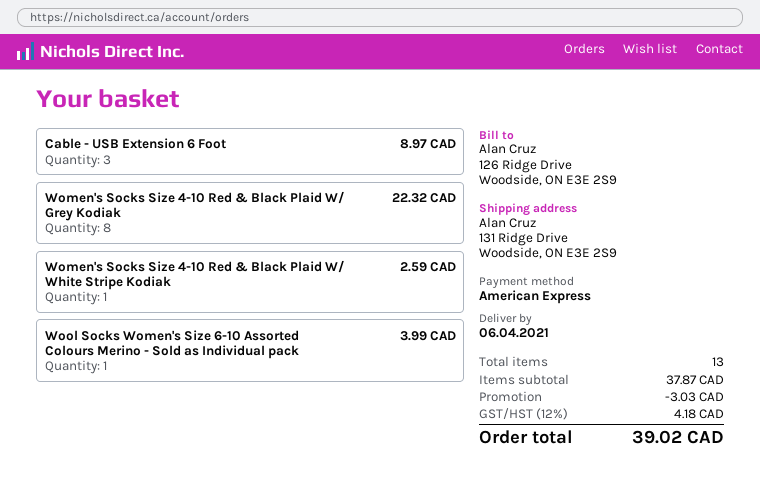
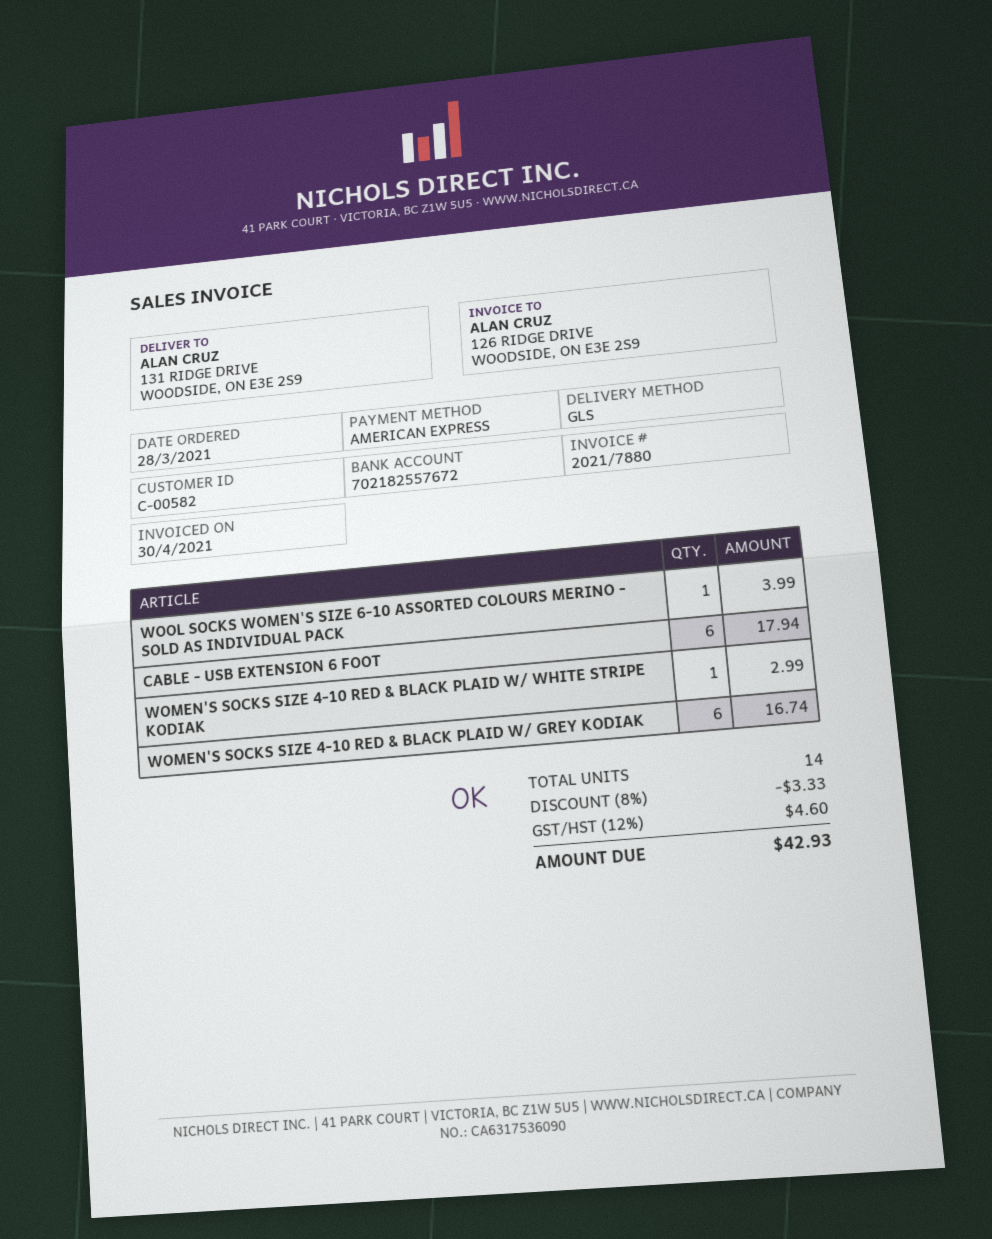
Cable - USB Extension 6 Foot: 3 for 8.97 -> 6 for 17.94
Women's Socks Size 4-10 Red & Black Plaid W/ Grey Kodiak: 8 for 22.32 -> 6 for 16.74
Women's Socks Size 4-10 Red & Black Plaid W/ White Stripe Kodiak: 1 for 2.59 -> 1 for 2.99
total quantity: 13 -> 14
discount: 3.03 -> 3.33
tax: 12% = 4.18 -> 12% = 4.60
total: 39.02 -> 42.93

